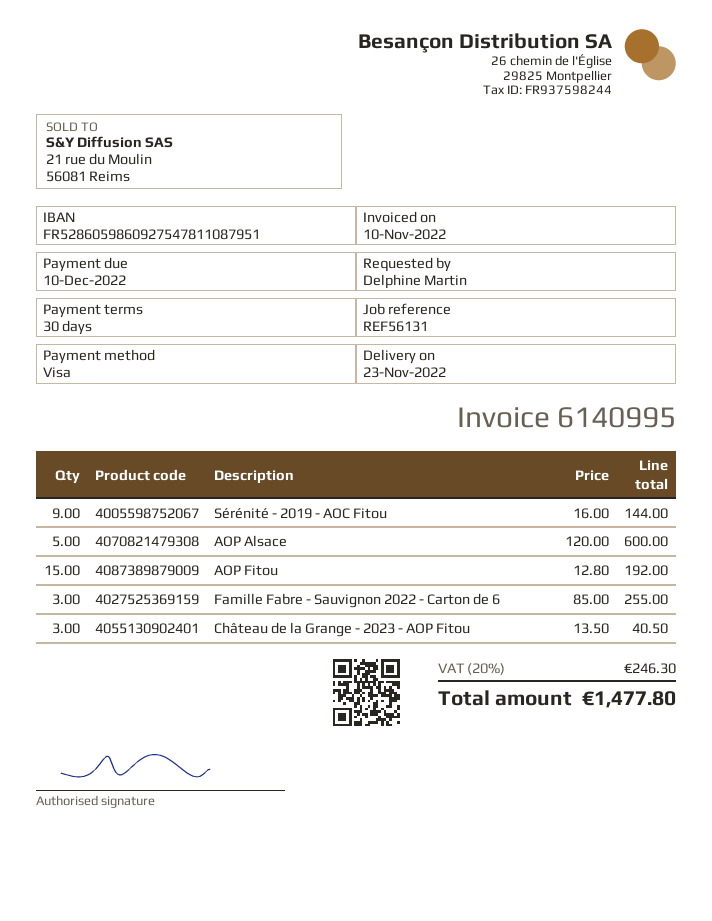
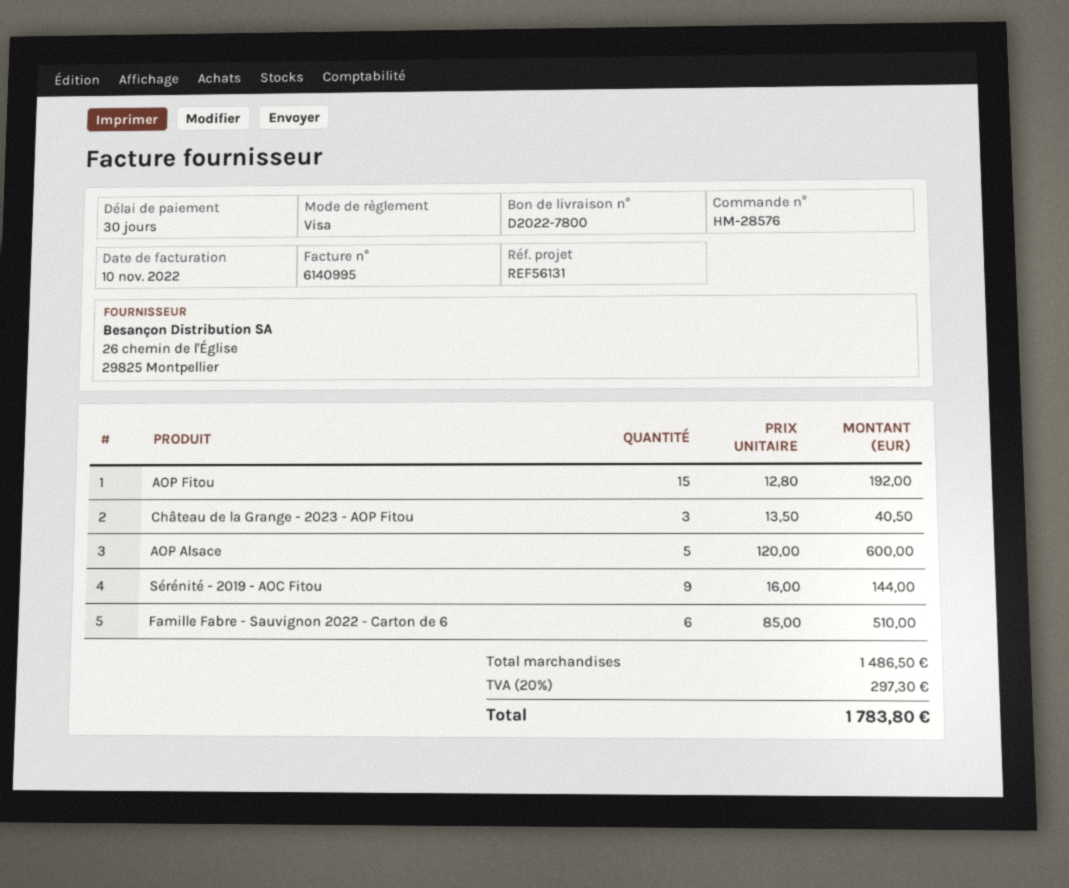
Famille Fabre - Sauvignon 2022 - Carton de 6: 3 x 85.00 = 255.00 -> 6 x 85.00 = 510.00
tax: 20% = 246.30 -> 20% = 297.30
total: 1477.80 -> 1783.80

